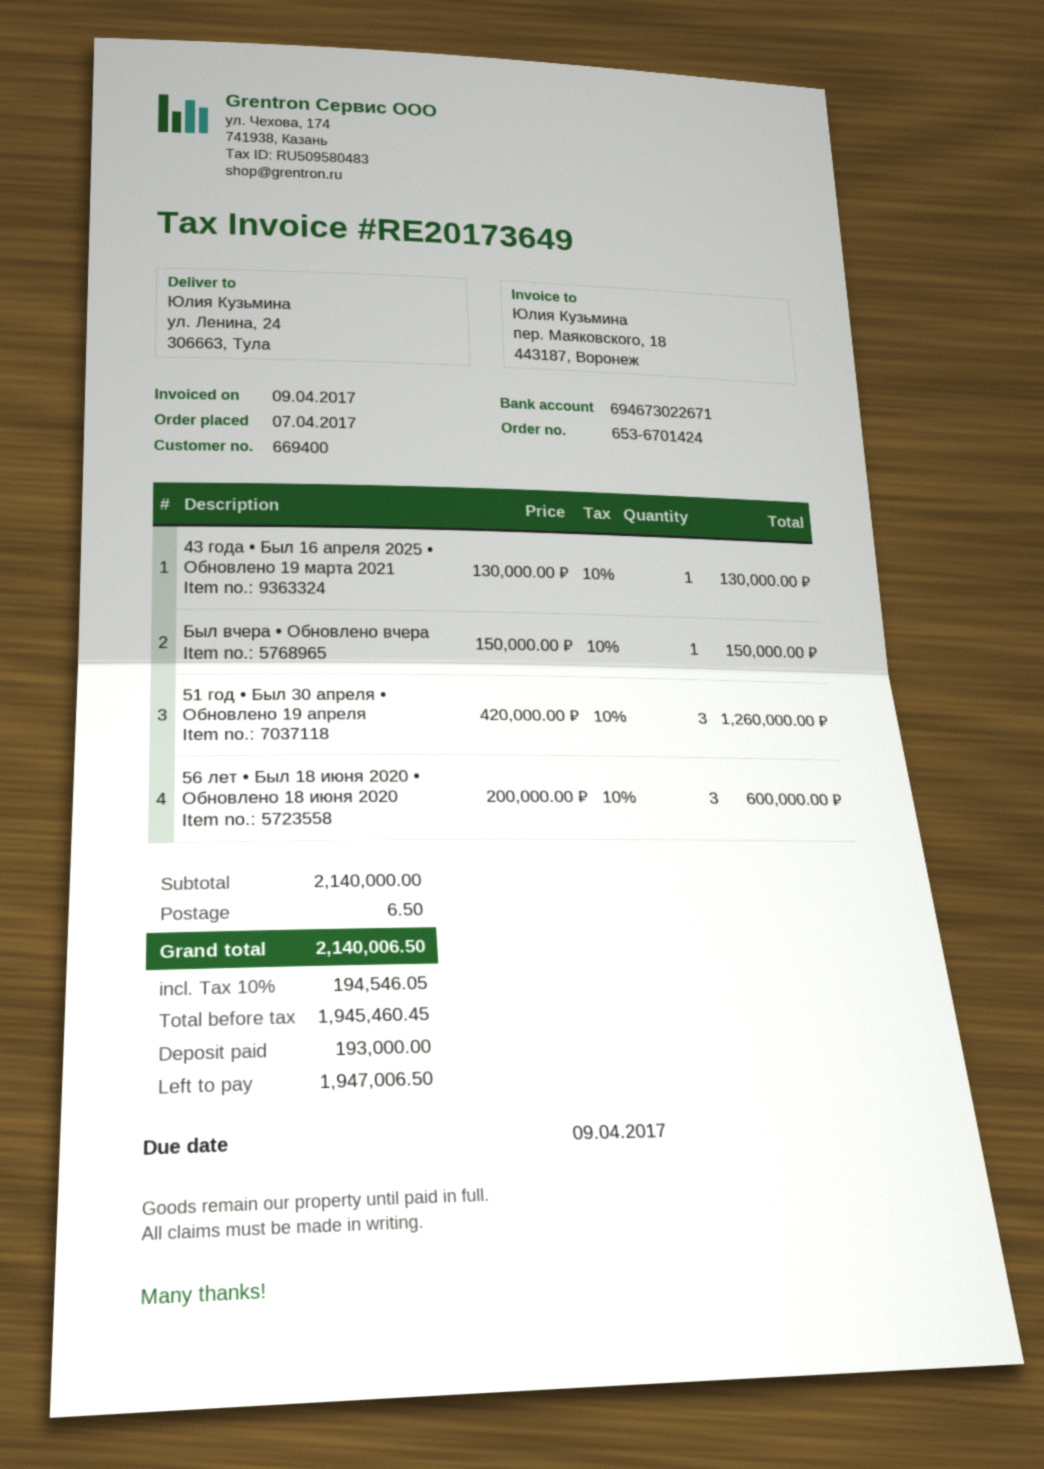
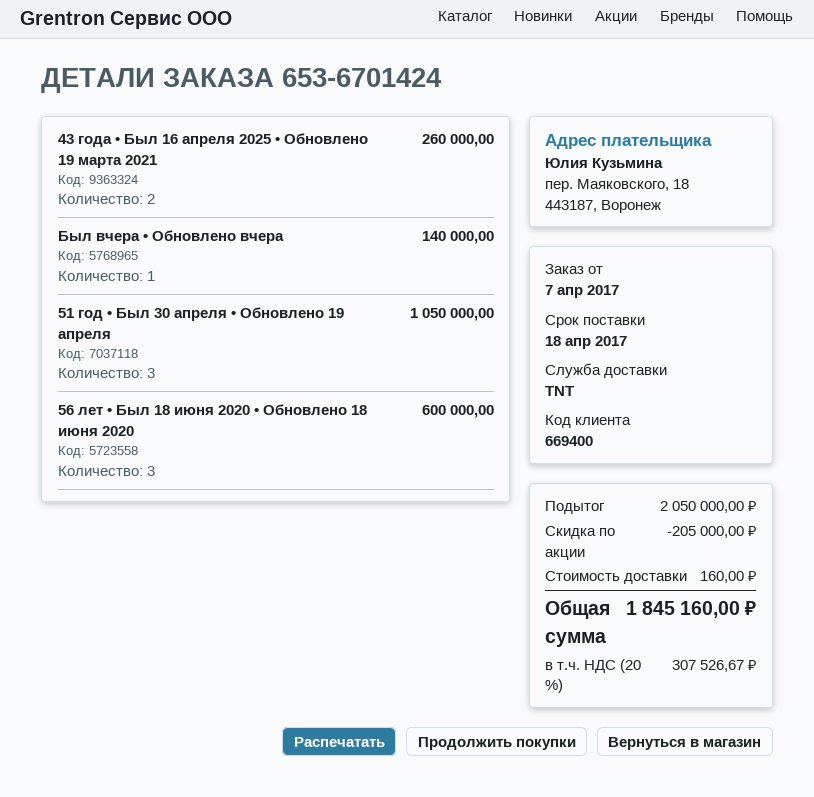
43 года • Был 16 апреля 2025 • Обновлено 19 марта 2021: 1 for 130000.00 -> 2 for 260000.00
Был вчера • Обновлено вчера: 1 for 150000.00 -> 1 for 140000.00
51 год • Был 30 апреля • Обновлено 19 апреля: 3 for 1260000.00 -> 3 for 1050000.00
subtotal: 2140000.00 -> 2050000.00
discount: none -> 205000.00
shipping: 6.50 -> 160.00
tax: 10% = 194546.05 -> 20% = 307526.67
total: 2140006.50 -> 1845160.00

